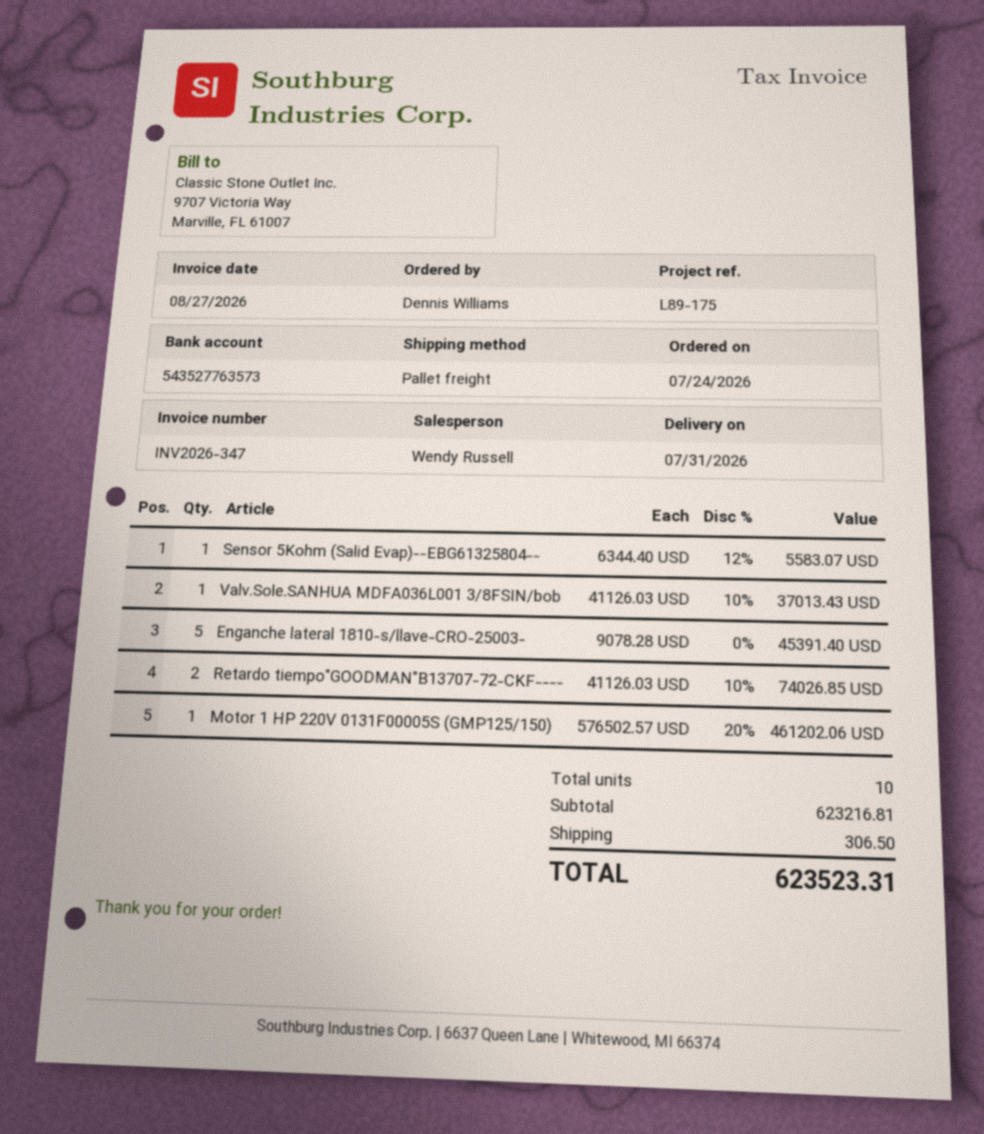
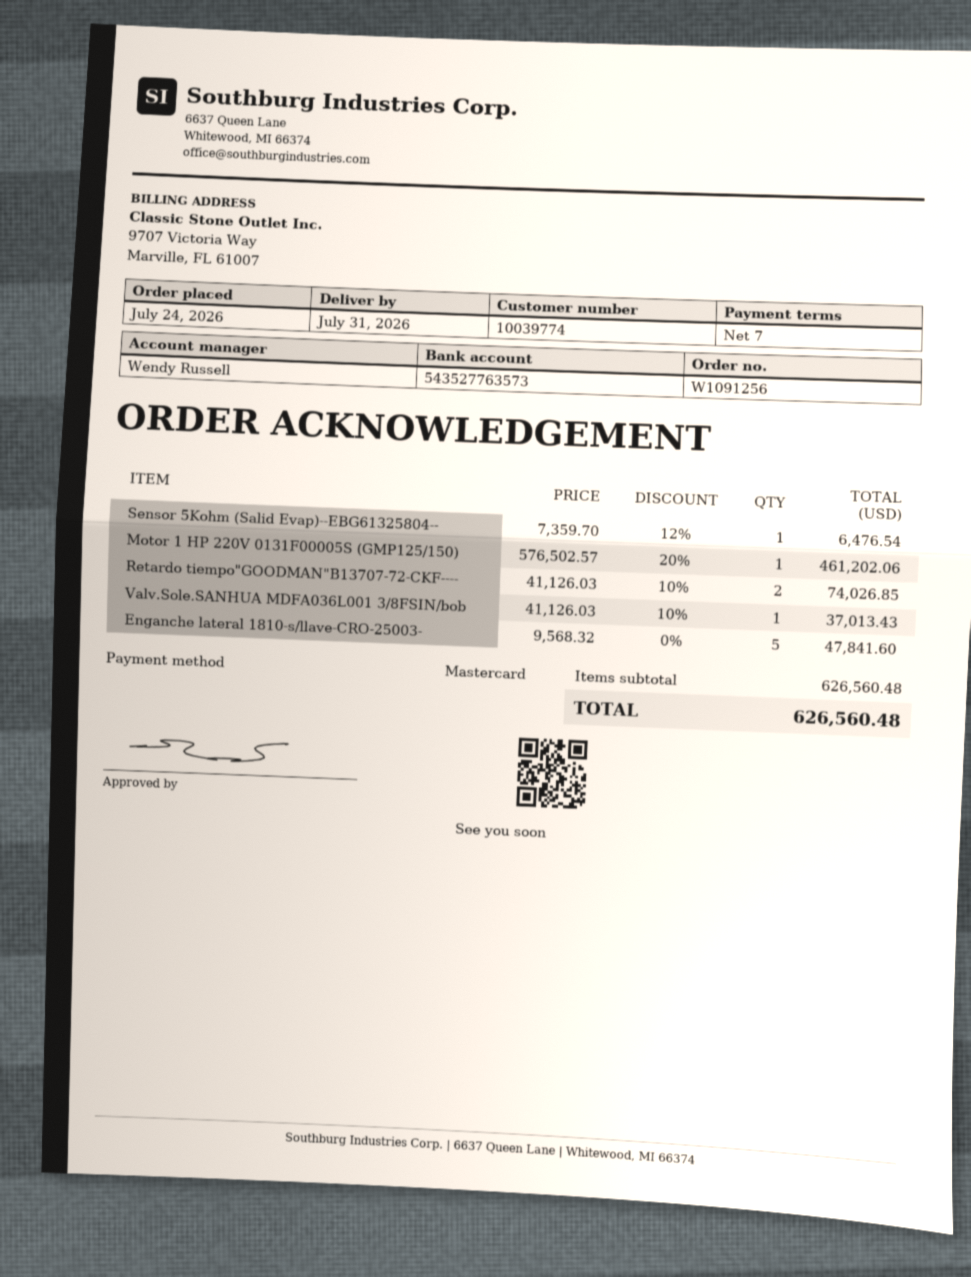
Sensor 5Kohm (Salid Evap)--EBG61325804--: 1 x 6344.40 - 12% = 5583.07 -> 1 x 7359.70 - 12% = 6476.54
Enganche lateral 1810-s/llave-CRO-25003-: 5 x 9078.28 = 45391.40 -> 5 x 9568.32 = 47841.60
subtotal: 623216.81 -> 626560.48
shipping: 306.50 -> none
total: 623523.31 -> 626560.48

